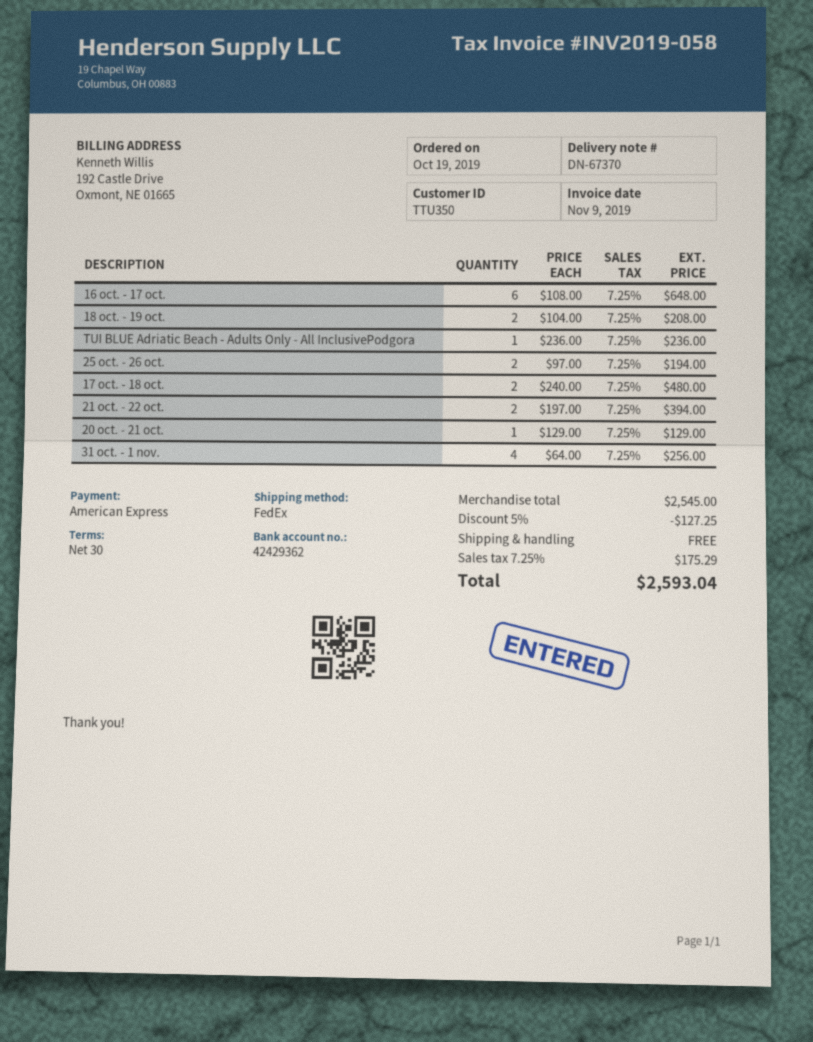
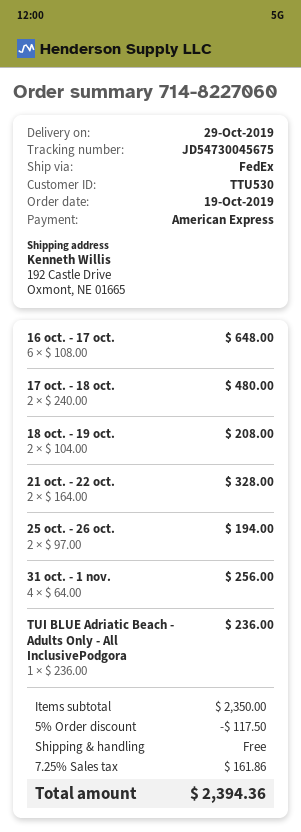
customer number: TTU350 -> TTU530
21 oct. - 22 oct.: 2 x 197.00 = 394.00 -> 2 x 164.00 = 328.00
20 oct. - 21 oct.: 1 x 129.00 = 129.00 -> none
subtotal: 2545.00 -> 2350.00
discount: 5% = 127.25 -> 5% = 117.50
tax: 7.25% = 175.29 -> 7.25% = 161.86
total: 2593.04 -> 2394.36

